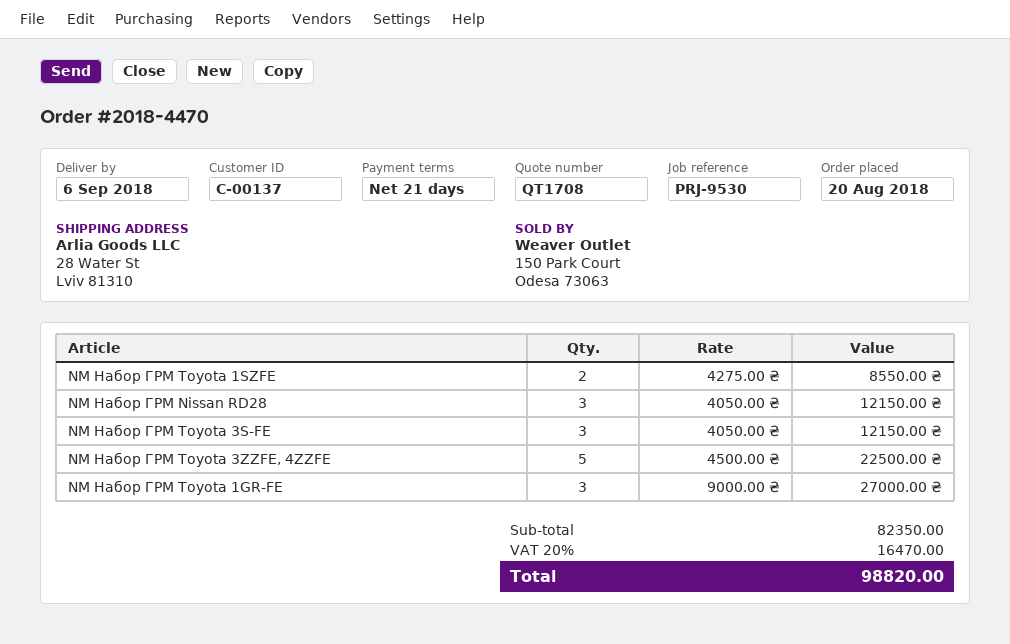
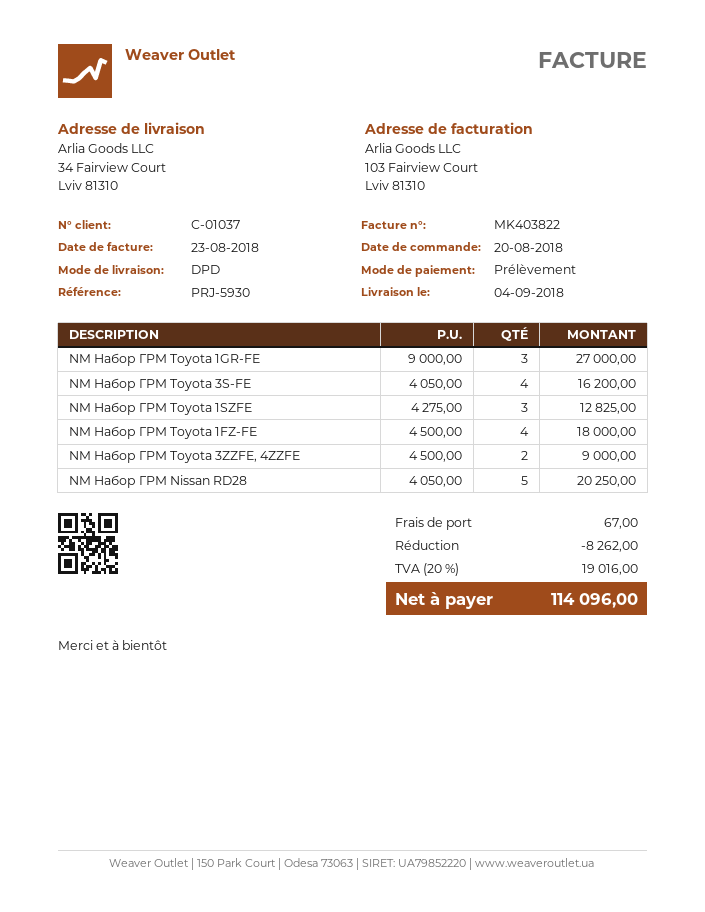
delivery date: 2018-09-06 -> 2018-09-04
customer number: C-00137 -> C-01037
reference: PRJ-9530 -> PRJ-5930
ship to: 28 Water St, Lviv 81310 -> 34 Fairview Court, Lviv 81310
NM Набор ГРМ Toyota 1SZFE: 2 x 4275.00 = 8550.00 -> 3 x 4275.00 = 12825.00
NM Набор ГРМ Nissan RD28: 3 x 4050.00 = 12150.00 -> 5 x 4050.00 = 20250.00
NM Набор ГРМ Toyota 3S-FE: 3 x 4050.00 = 12150.00 -> 4 x 4050.00 = 16200.00
NM Набор ГРМ Toyota 3ZZFE, 4ZZFE: 5 x 4500.00 = 22500.00 -> 2 x 4500.00 = 9000.00
NM Набор ГРМ Toyota 1FZ-FE: none -> 4 x 4500.00 = 18000.00
discount: none -> 8262.00
shipping: none -> 67.00
tax: 20% = 16470.00 -> 20% = 19016.00
total: 98820.00 -> 114096.00

